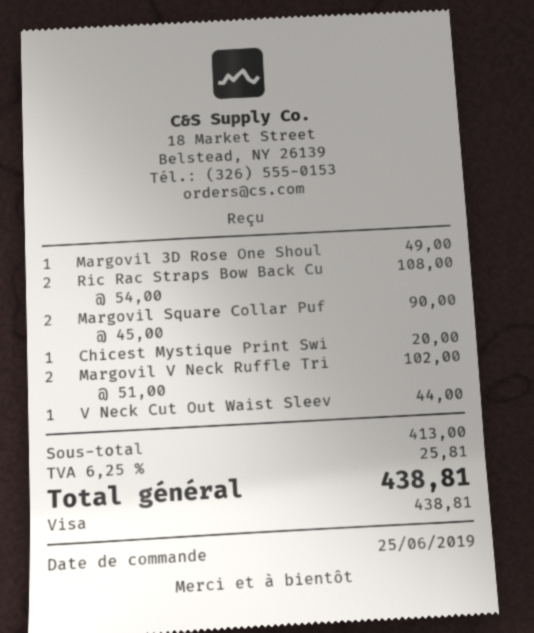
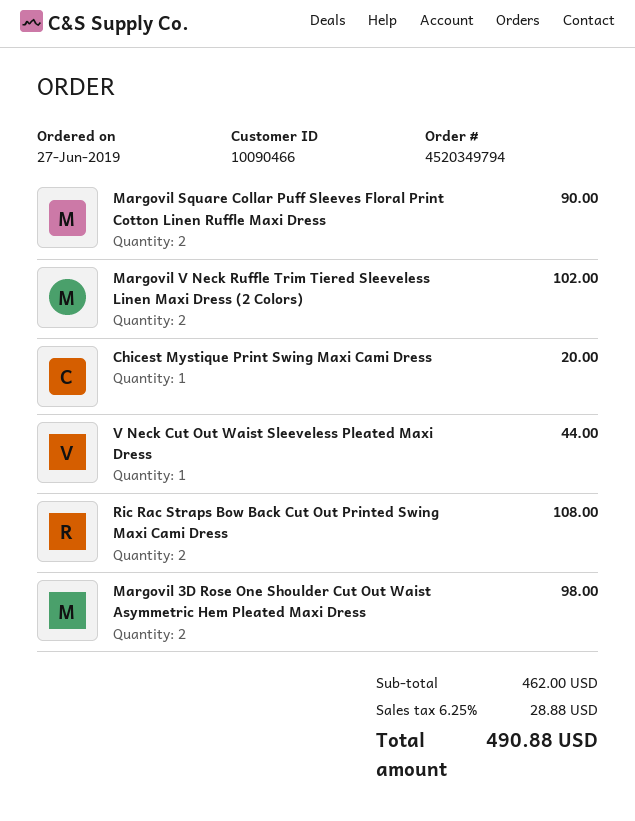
order date: 2019-06-25 -> 2019-06-27
Margovil 3D Rose One Shoul: 1 for 49.00 -> 2 for 98.00
subtotal: 413.00 -> 462.00
tax: 6.25% = 25.81 -> 6.25% = 28.88
total: 438.81 -> 490.88

